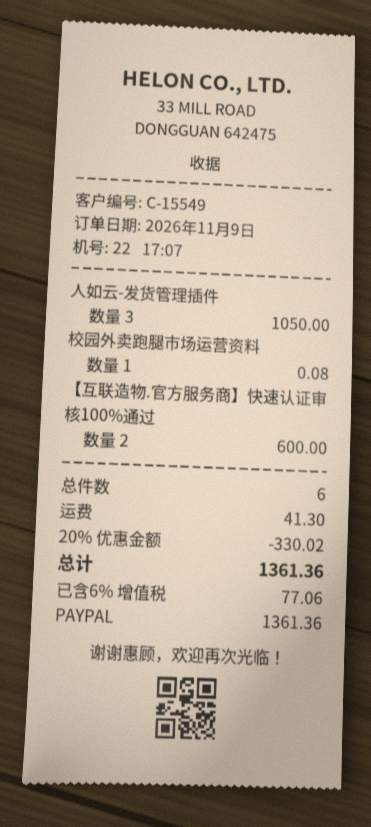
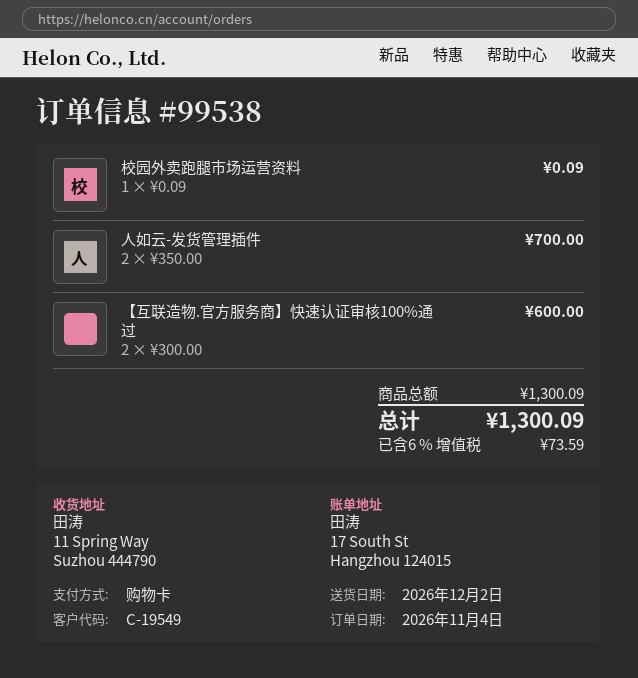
order date: 2026-11-09 -> 2026-11-04
customer number: C-15549 -> C-19549
payment method: PayPal -> gift card
人如云-发货管理插件: 3 for 1050.00 -> 2 for 700.00
校园外卖跑腿市场运营资料: 1 for 0.08 -> 1 for 0.09
discount: 20% = 330.02 -> none
shipping: 41.30 -> none
tax: 6% = 77.06 -> 6% = 73.59
total: 1361.36 -> 1300.09

